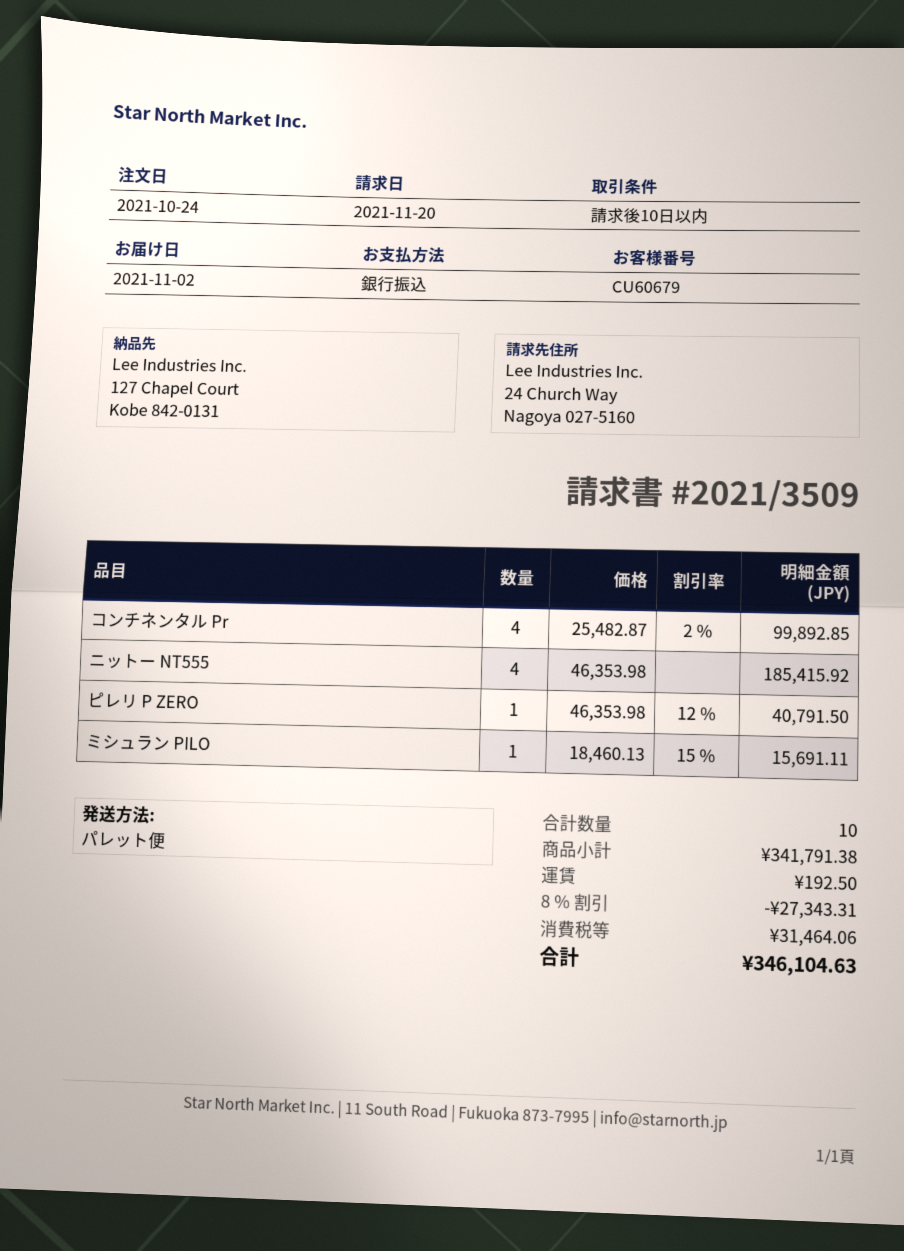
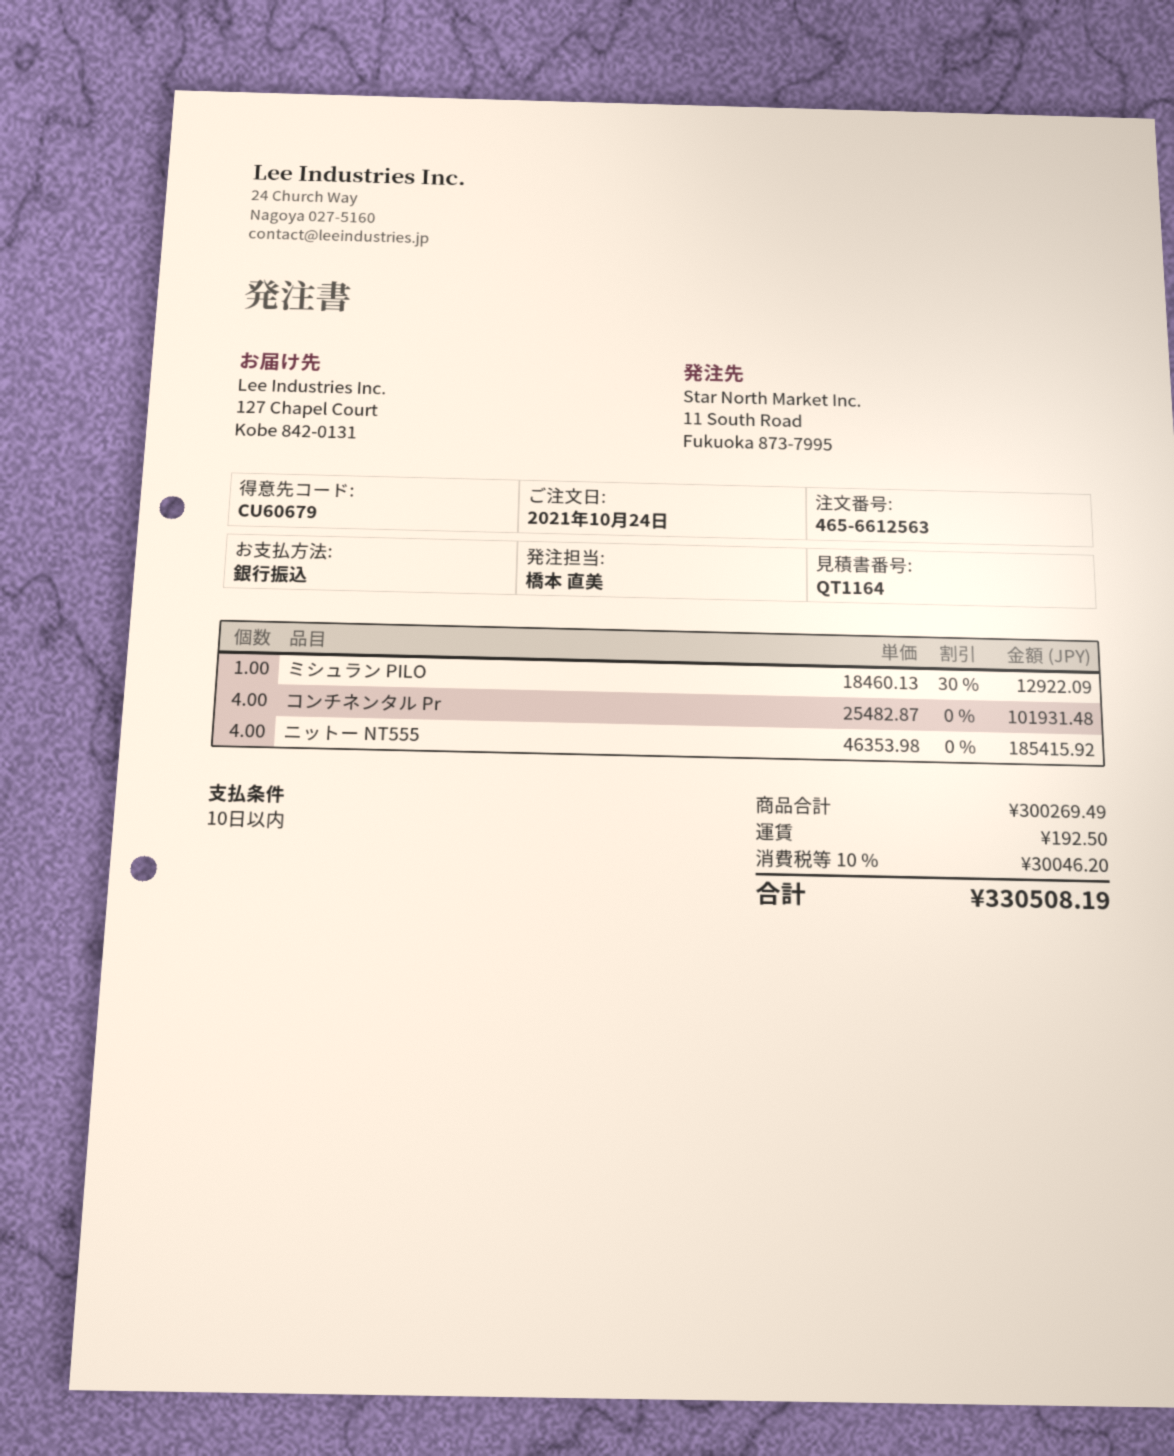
コンチネンタル Pr: 4 x 25482.87 - 2% = 99892.85 -> 4 x 25482.87 = 101931.48
ピレリ P ZERO: 1 x 46353.98 - 12% = 40791.50 -> none
ミシュラン PILO: 1 x 18460.13 - 15% = 15691.11 -> 1 x 18460.13 - 30% = 12922.09
subtotal: 341791.38 -> 300269.49
discount: 8% = 27343.31 -> none
tax: 31464.06 -> 30046.20
total: 346104.63 -> 330508.19

